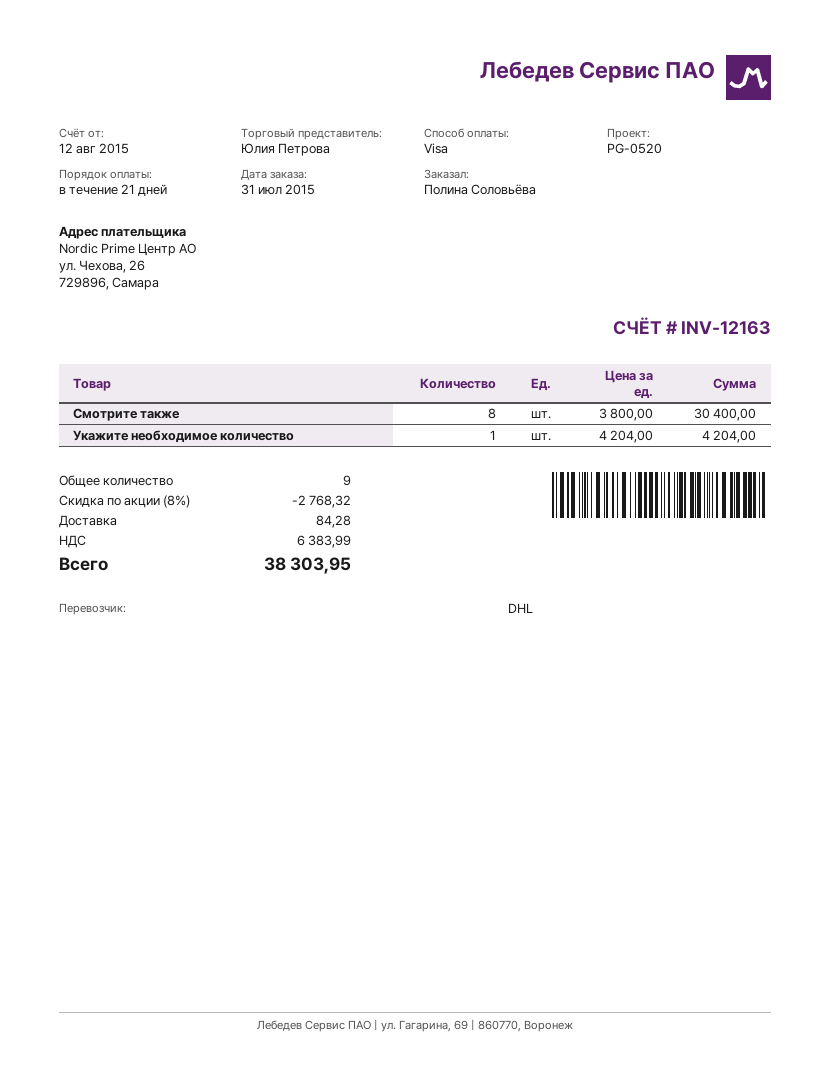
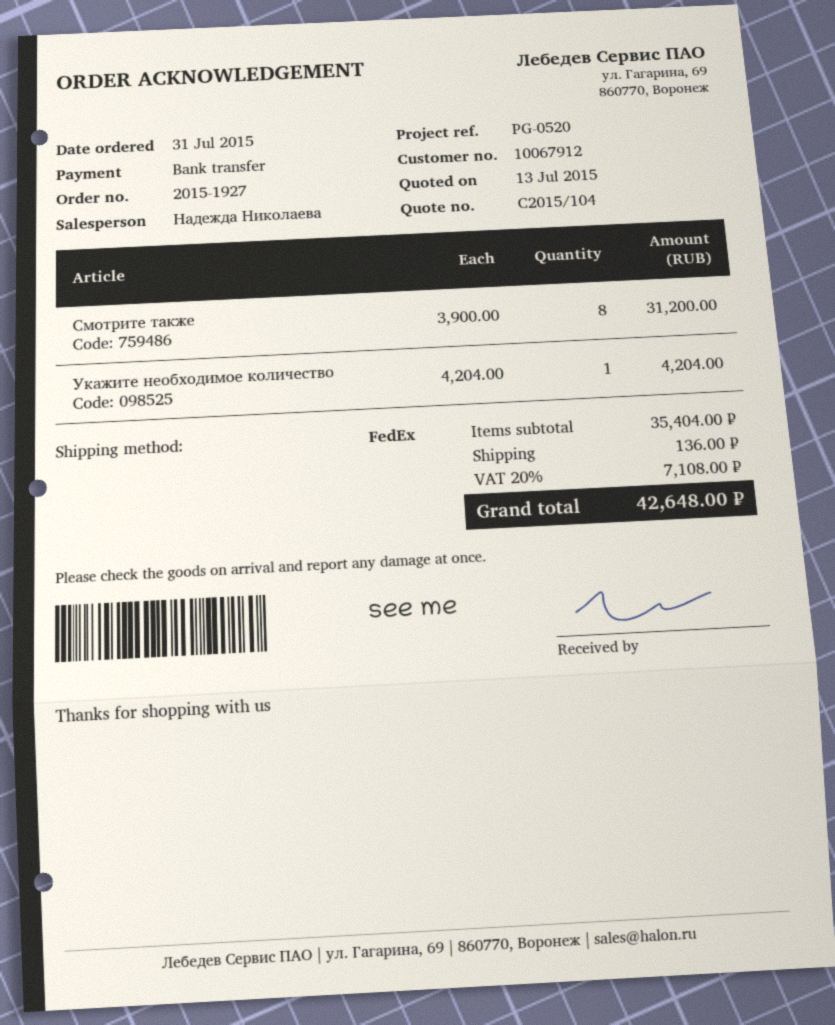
sales rep: Юлия Петрова -> Надежда Николаева
payment method: Visa -> bank transfer
shipping method: DHL -> FedEx
Смотрите также: 8 x 3800.00 = 30400.00 -> 8 x 3900.00 = 31200.00
discount: 8% = 2768.32 -> none
shipping: 84.28 -> 136.00
tax: 6383.99 -> 7108.00
total: 38303.95 -> 42648.00

